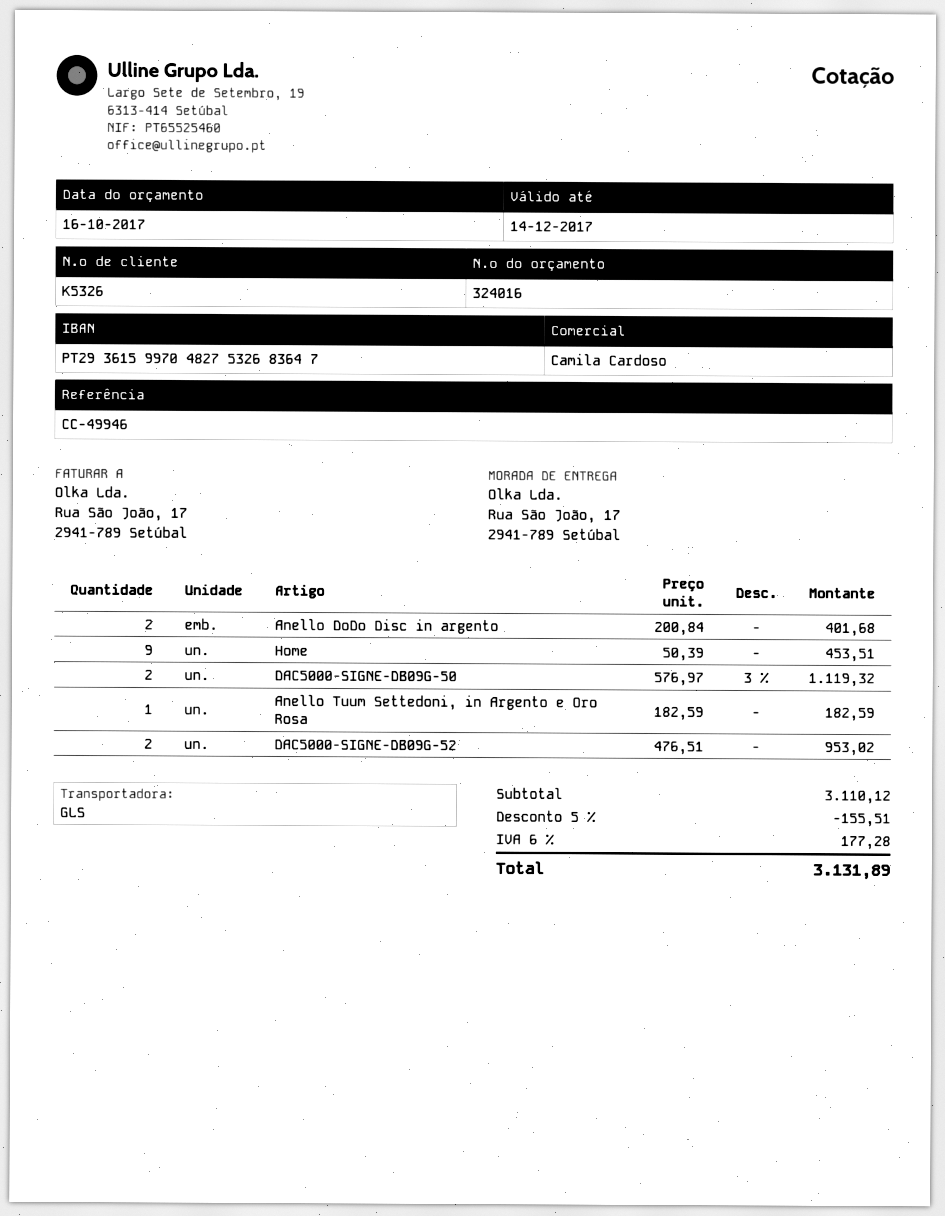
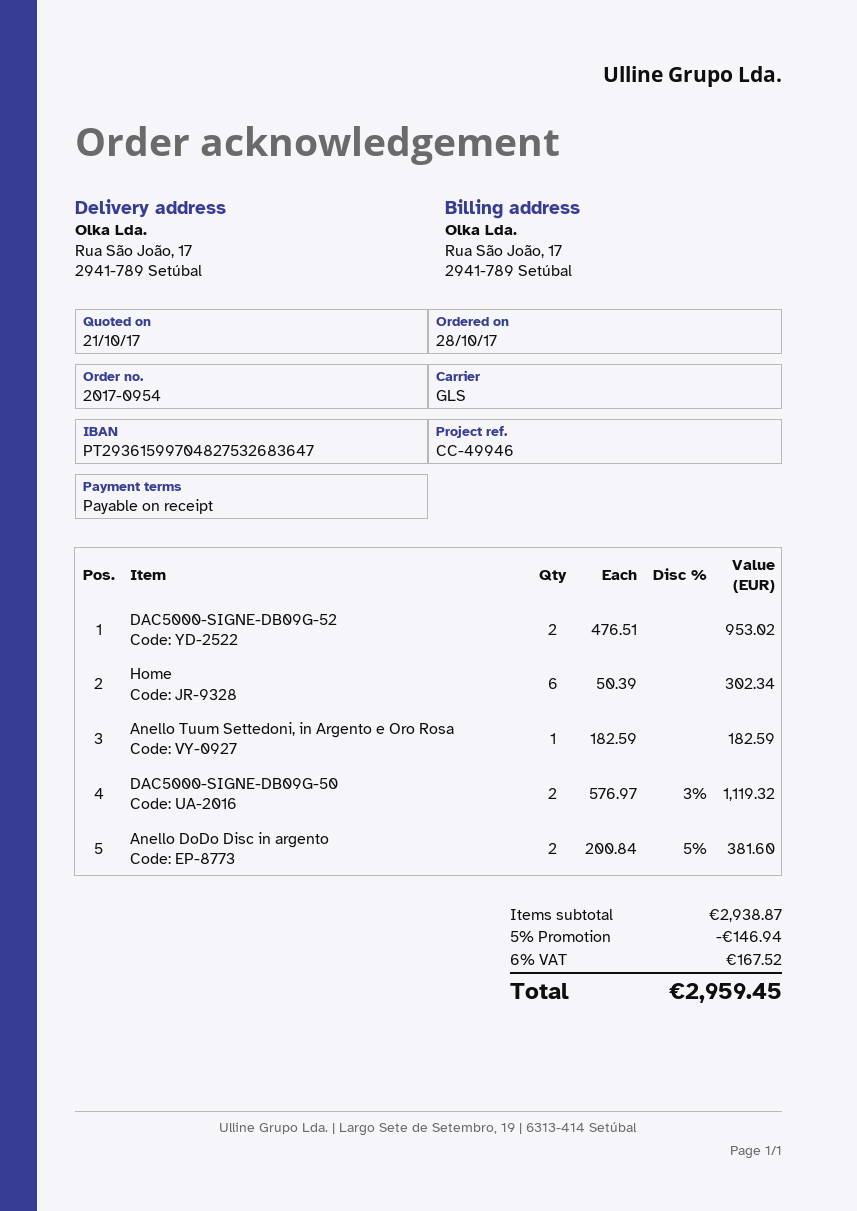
quote date: 2017-10-16 -> 2017-10-21
Anello DoDo Disc in argento: 2 x 200.84 = 401.68 -> 2 x 200.84 - 5% = 381.60
Home: 9 x 50.39 = 453.51 -> 6 x 50.39 = 302.34
subtotal: 3110.12 -> 2938.87
discount: 5% = 155.51 -> 5% = 146.94
tax: 6% = 177.28 -> 6% = 167.52
total: 3131.89 -> 2959.45

